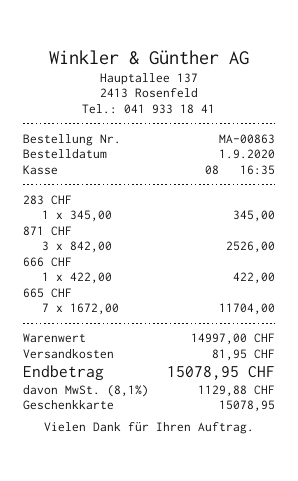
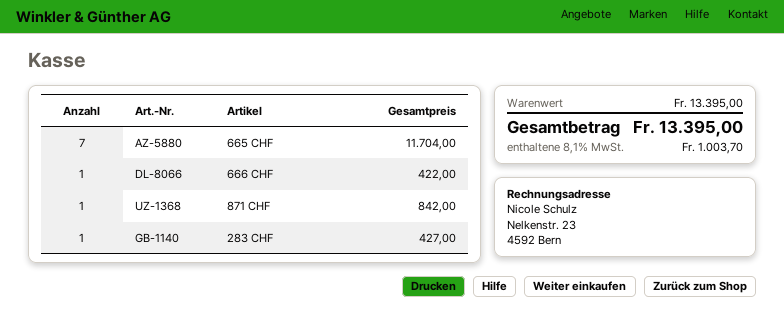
283 CHF: 1 for 345.00 -> 1 for 427.00
871 CHF: 3 for 2526.00 -> 1 for 842.00
subtotal: 14997.00 -> 13395.00
shipping: 81.95 -> none
tax: 8.1% = 1129.88 -> 8.1% = 1003.70
total: 15078.95 -> 13395.00

